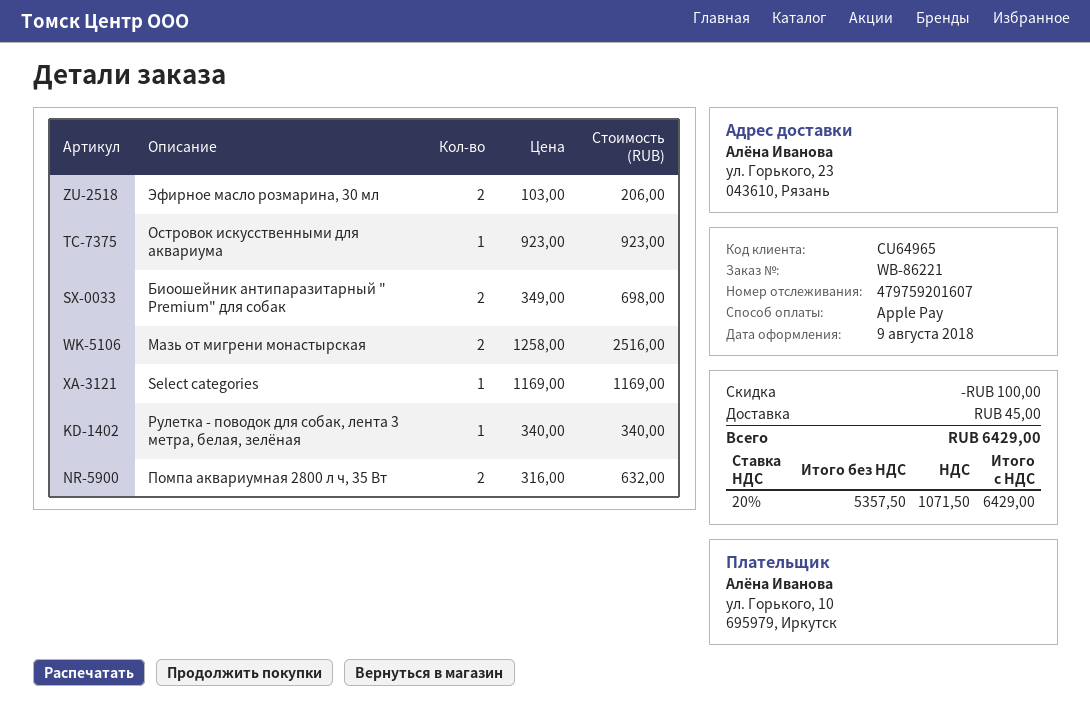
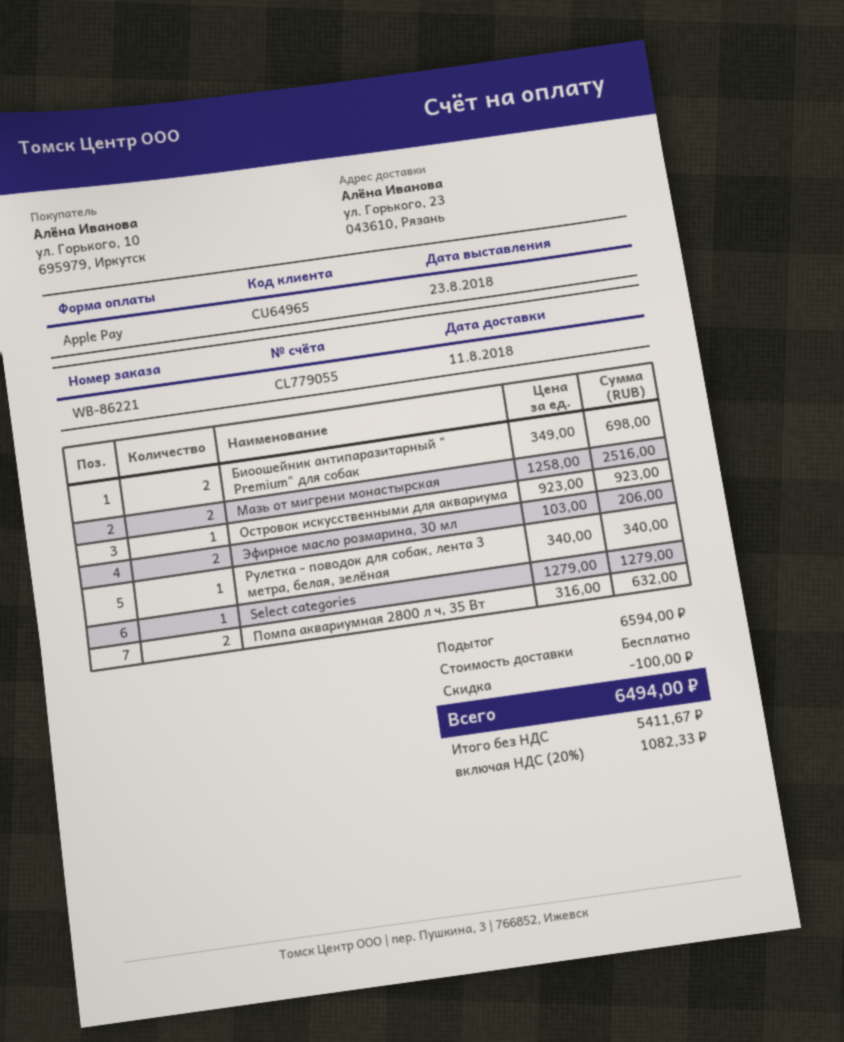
Select categories: 1 x 1169.00 = 1169.00 -> 1 x 1279.00 = 1279.00
shipping: 45.00 -> 0.00
net: 5357.50 -> 5411.67
tax: 20% = 1071.50 -> 20% = 1082.33
total: 6429.00 -> 6494.00

